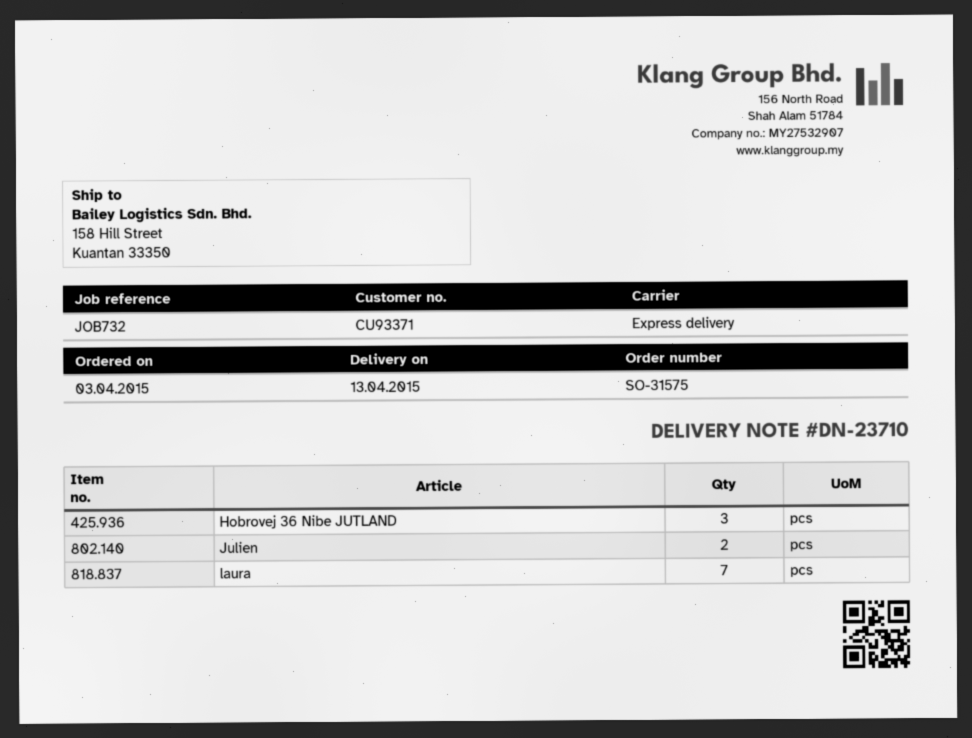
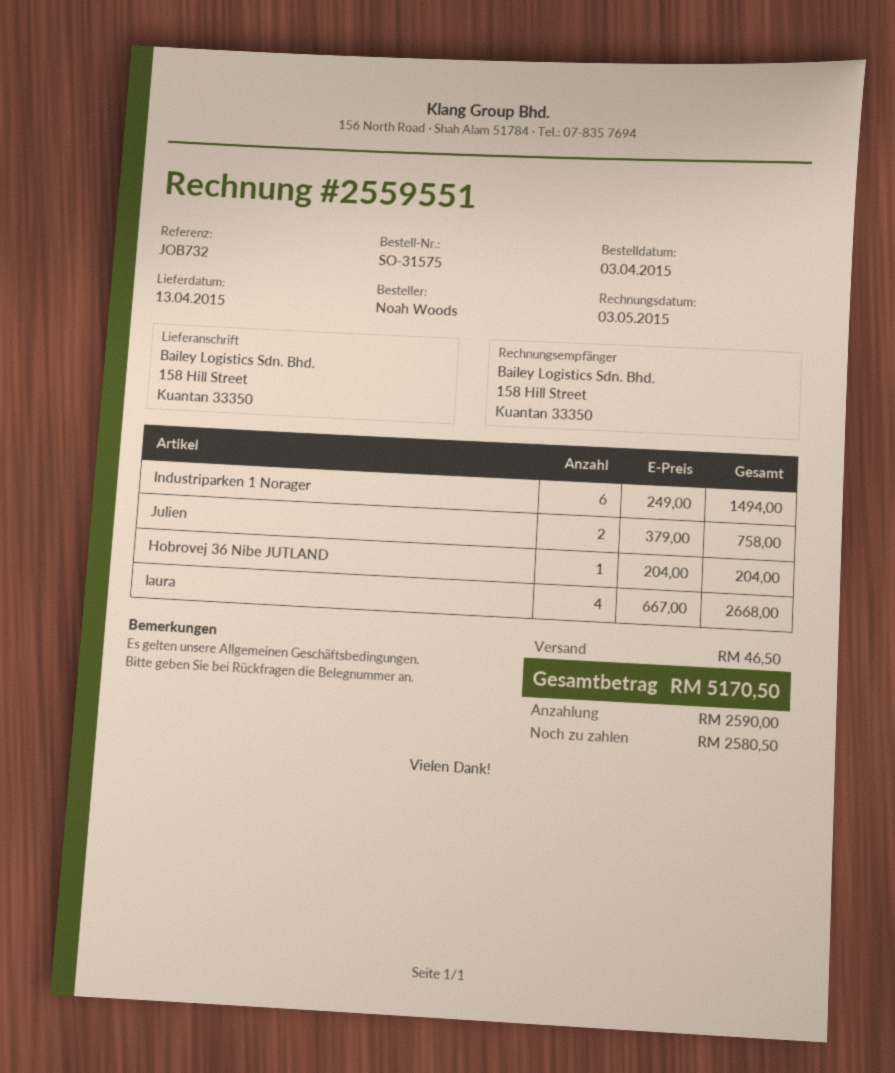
Hobrovej 36 Nibe JUTLAND: 3 -> 1
laura: 7 -> 4
Industriparken 1 Norager: none -> 6

